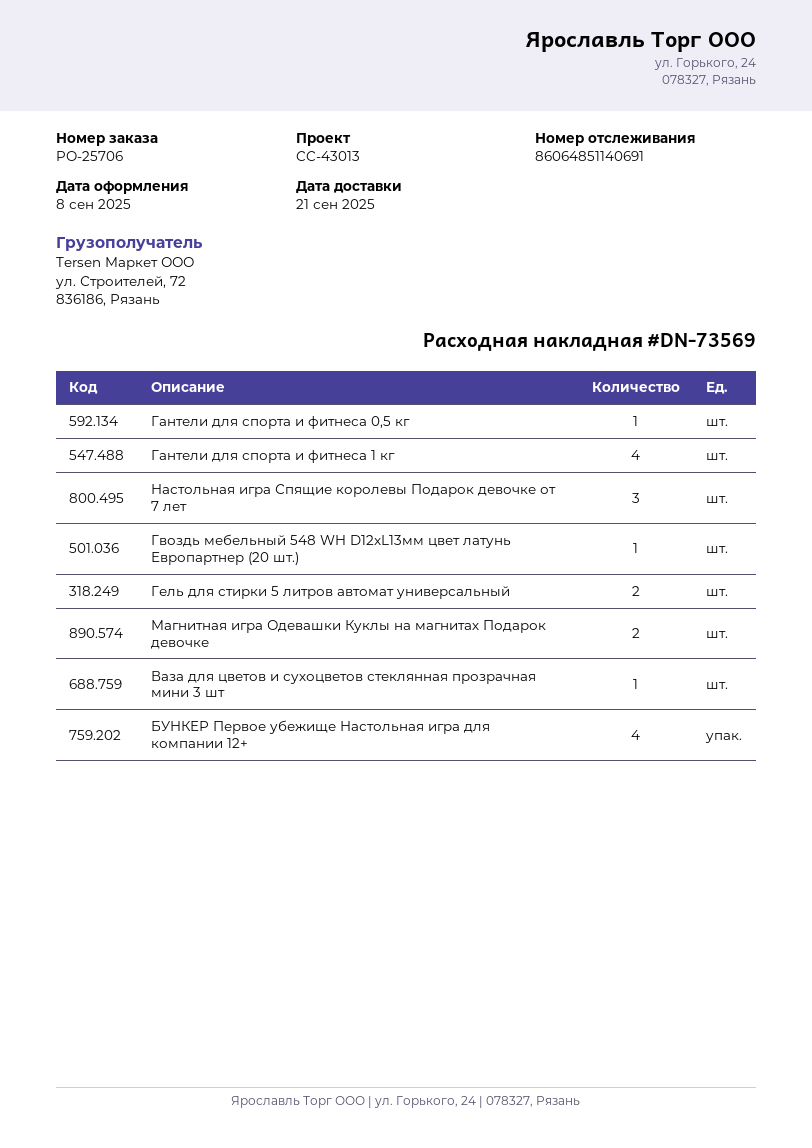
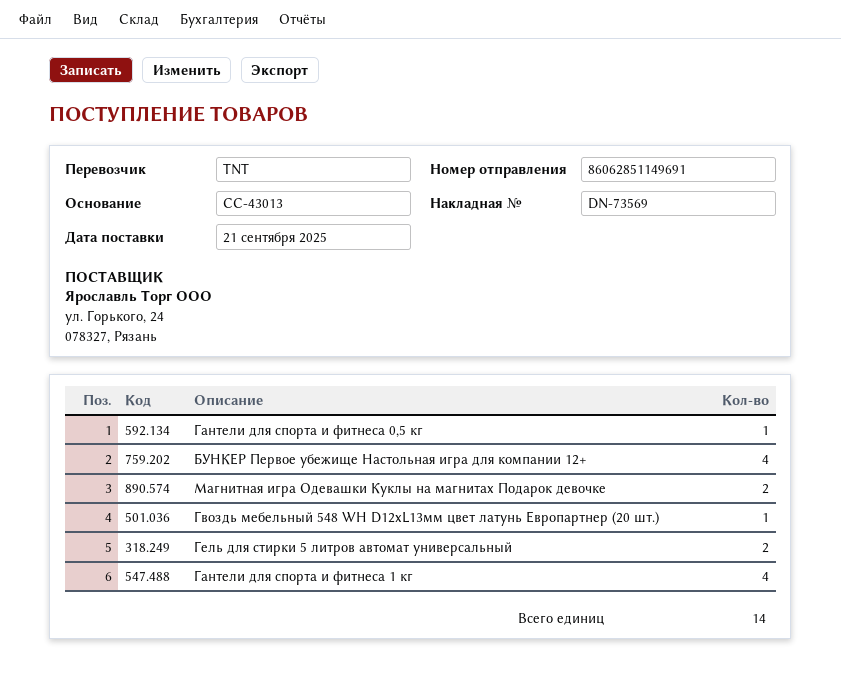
tracking number: 86064851140691 -> 86062851149691
Настольная игра Спящие королевы Подарок девочке от 7 лет: 3 -> none
Ваза для цветов и сухоцветов стеклянная прозрачная мини 3 шт: 1 -> none

